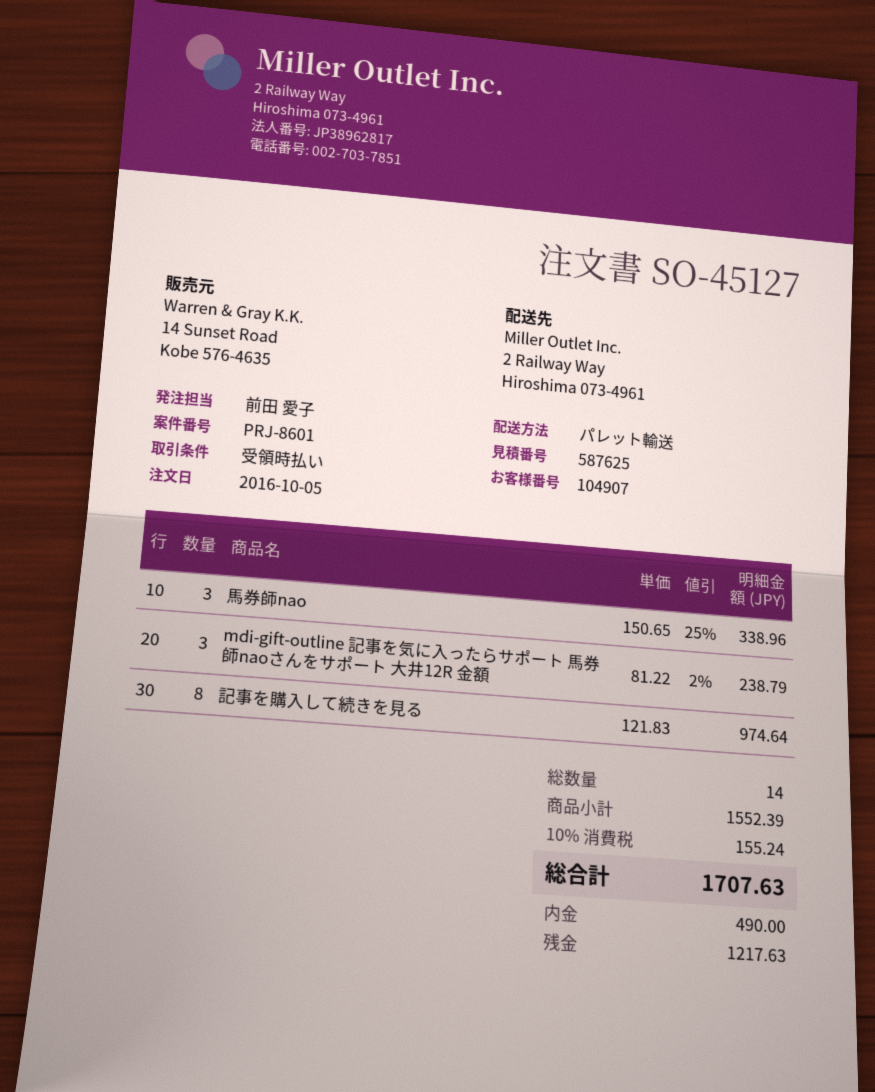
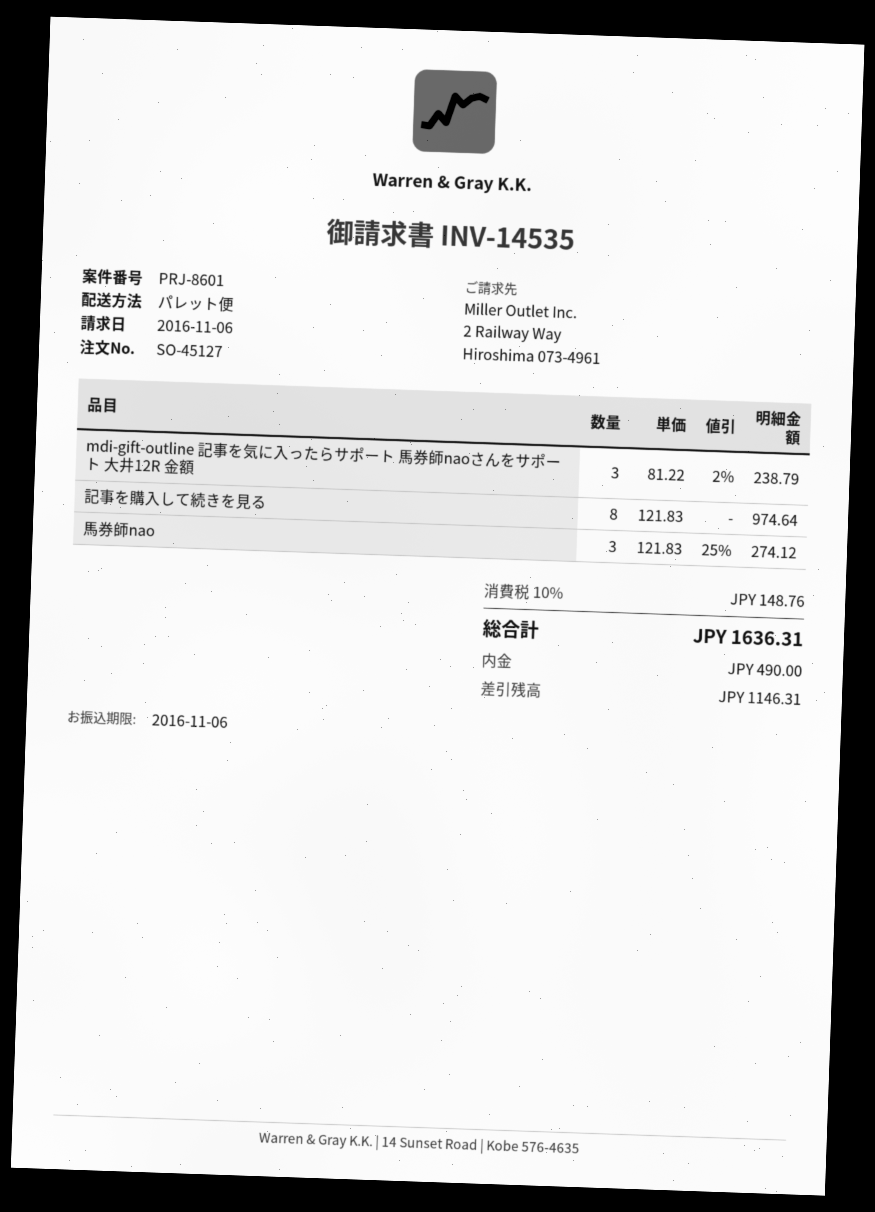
馬券師nao: 3 x 150.65 - 25% = 338.96 -> 3 x 121.83 - 25% = 274.12
tax: 10% = 155.24 -> 10% = 148.76
total: 1707.63 -> 1636.31
balance: 1217.63 -> 1146.31

